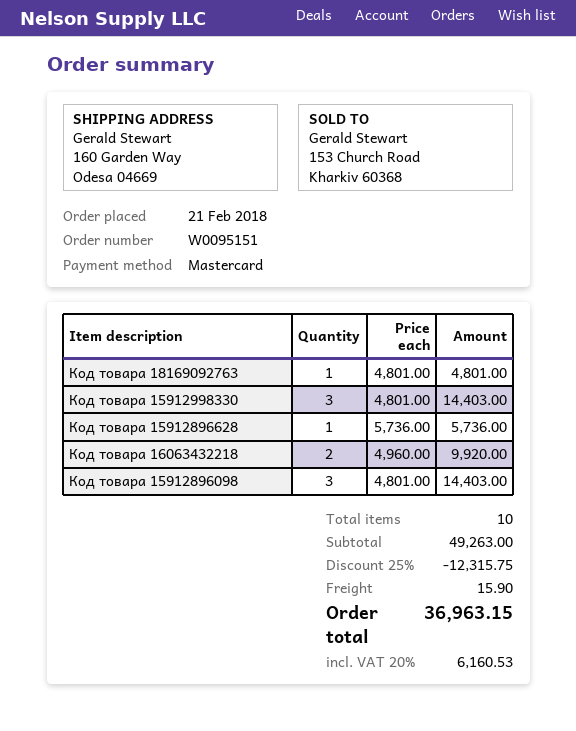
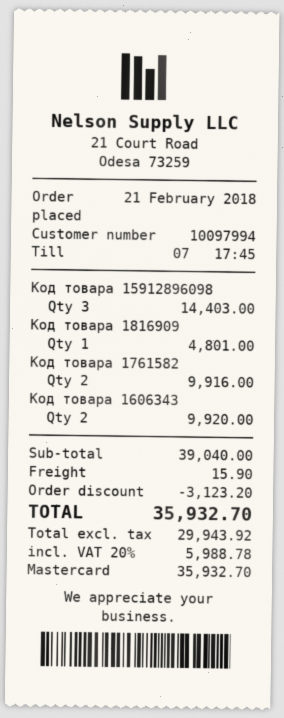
Код товара 15912998330: 3 for 14403.00 -> none
Код товара 15912896628: 1 for 5736.00 -> none
Код товара 1761582: none -> 2 for 9916.00
subtotal: 49263.00 -> 39040.00
discount: 12315.75 -> 3123.20
tax: 20% = 6160.53 -> 20% = 5988.78
total: 36963.15 -> 35932.70

